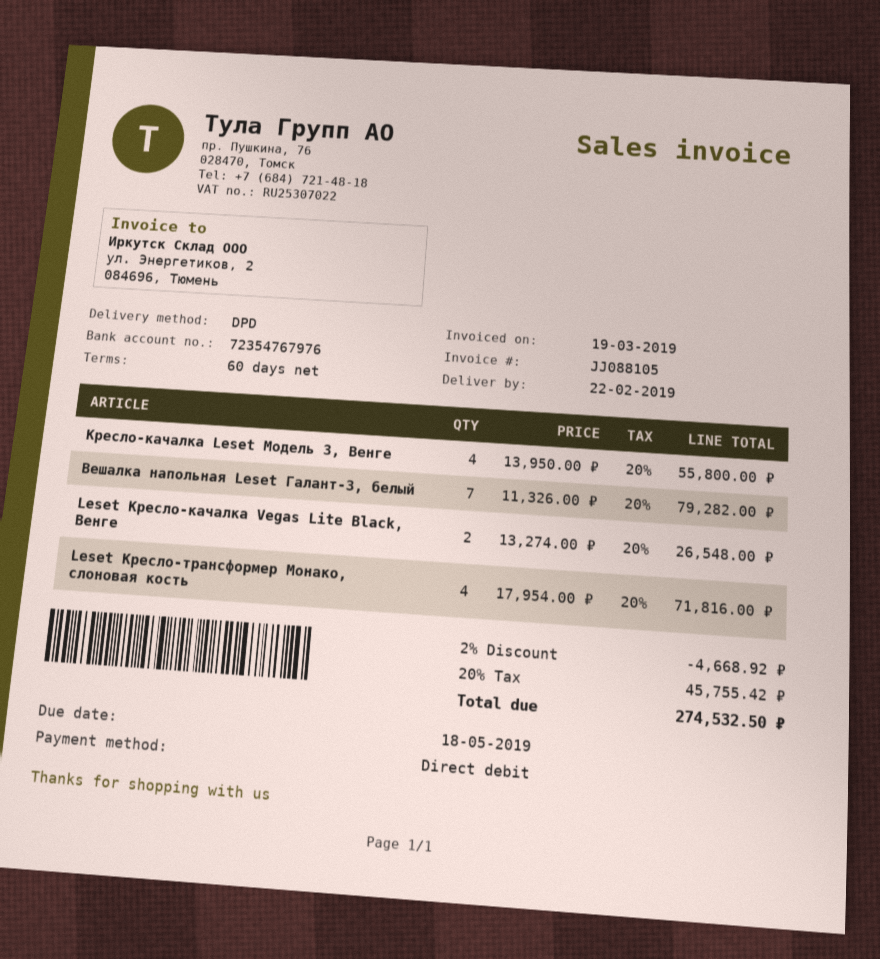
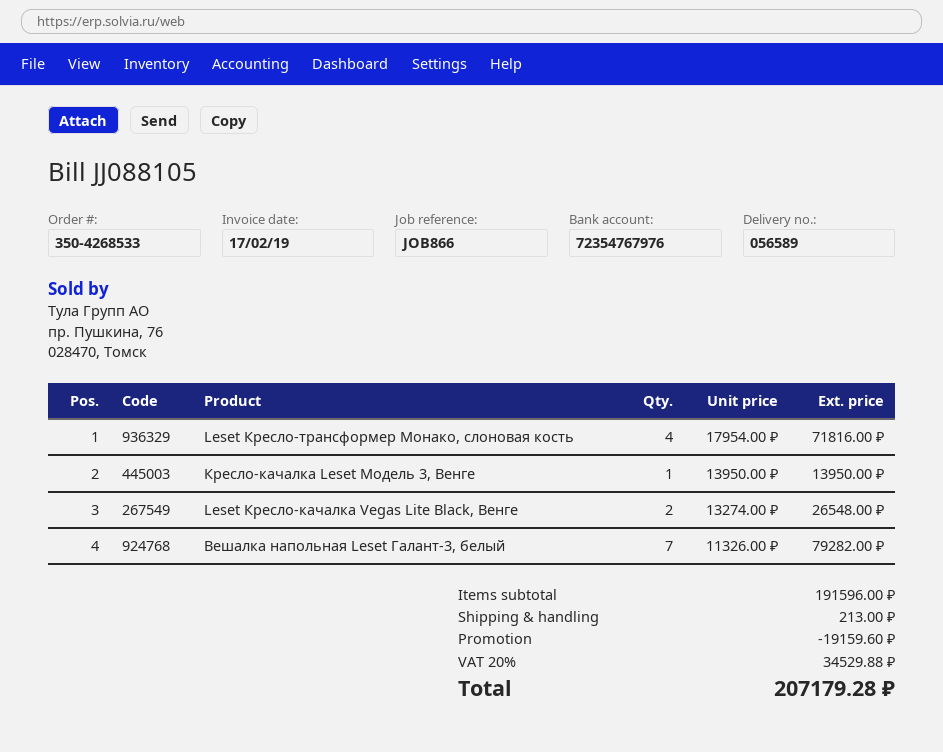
invoice date: 2019-03-19 -> 2019-02-17
Кресло-качалка Leset Модель 3, Венге: 4 x 13950.00 = 55800.00 -> 1 x 13950.00 = 13950.00
discount: 4668.92 -> 19159.60
shipping: none -> 213.00
tax: 20% = 45755.42 -> 20% = 34529.88
total: 274532.50 -> 207179.28

